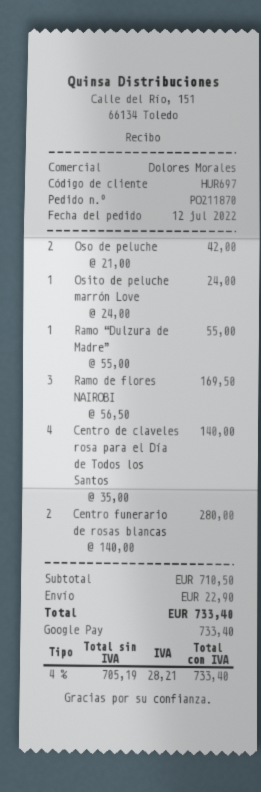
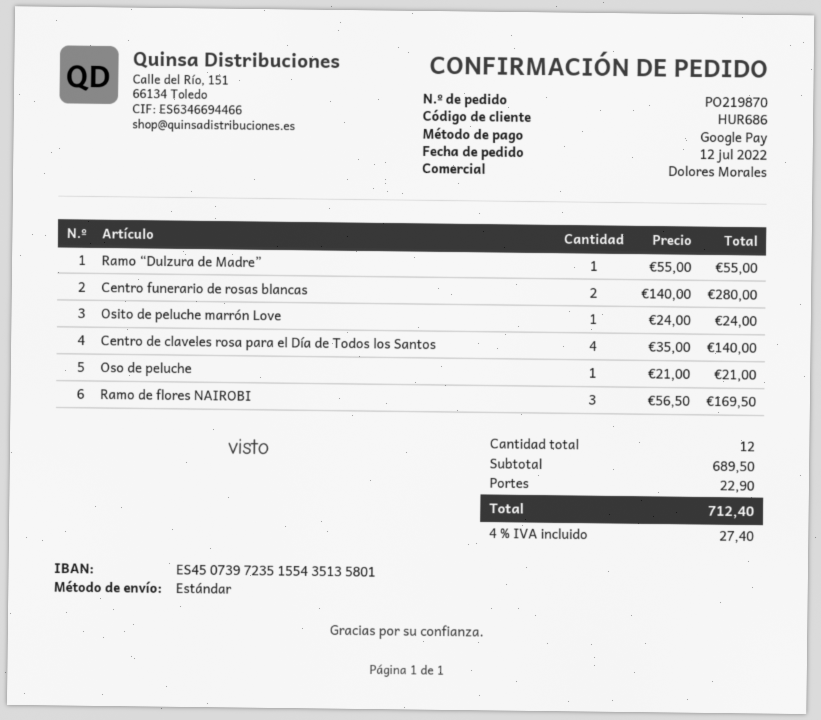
order number: PO211870 -> PO219870
customer number: HUR697 -> HUR686
Oso de peluche: 2 x 21.00 = 42.00 -> 1 x 21.00 = 21.00
subtotal: 710.50 -> 689.50
tax: 4% = 28.21 -> 4% = 27.40
total: 733.40 -> 712.40

